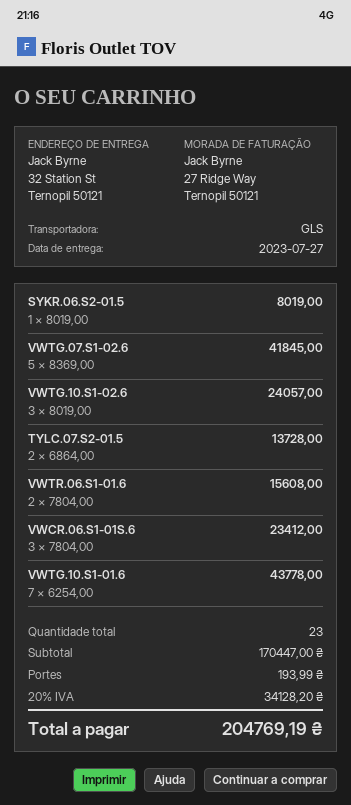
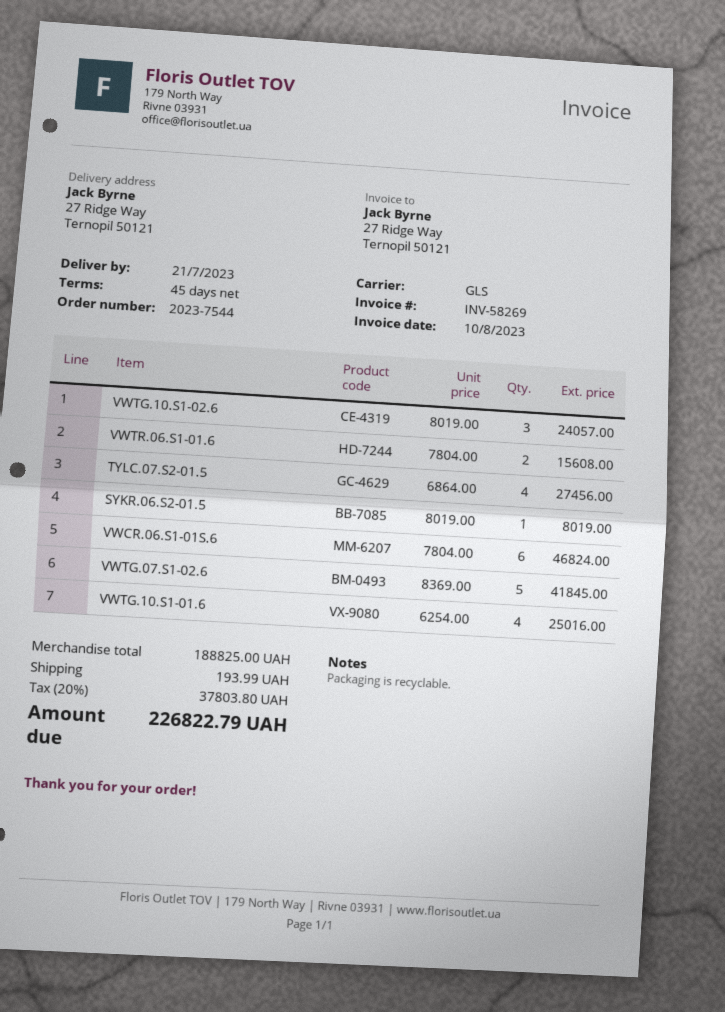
delivery date: 2023-07-27 -> 2023-07-21
ship to: 32 Station St, Ternopil 50121 -> 27 Ridge Way, Ternopil 50121
TYLC.07.S2-01.5: 2 x 6864.00 = 13728.00 -> 4 x 6864.00 = 27456.00
VWCR.06.S1-01S.6: 3 x 7804.00 = 23412.00 -> 6 x 7804.00 = 46824.00
VWTG.10.S1-01.6: 7 x 6254.00 = 43778.00 -> 4 x 6254.00 = 25016.00
subtotal: 170447.00 -> 188825.00
tax: 20% = 34128.20 -> 20% = 37803.80
total: 204769.19 -> 226822.79

